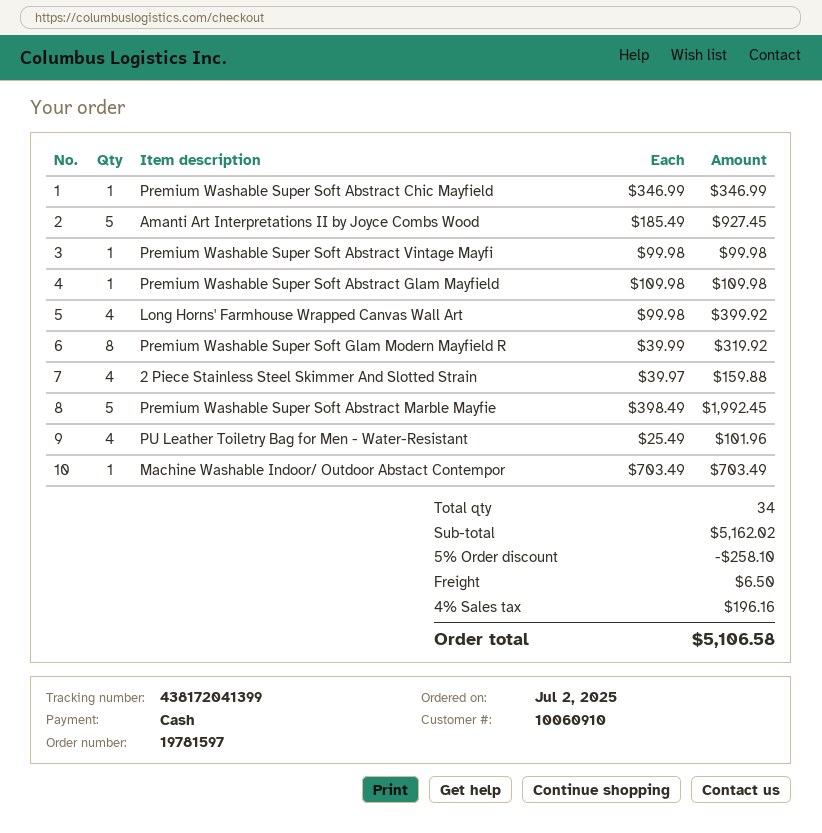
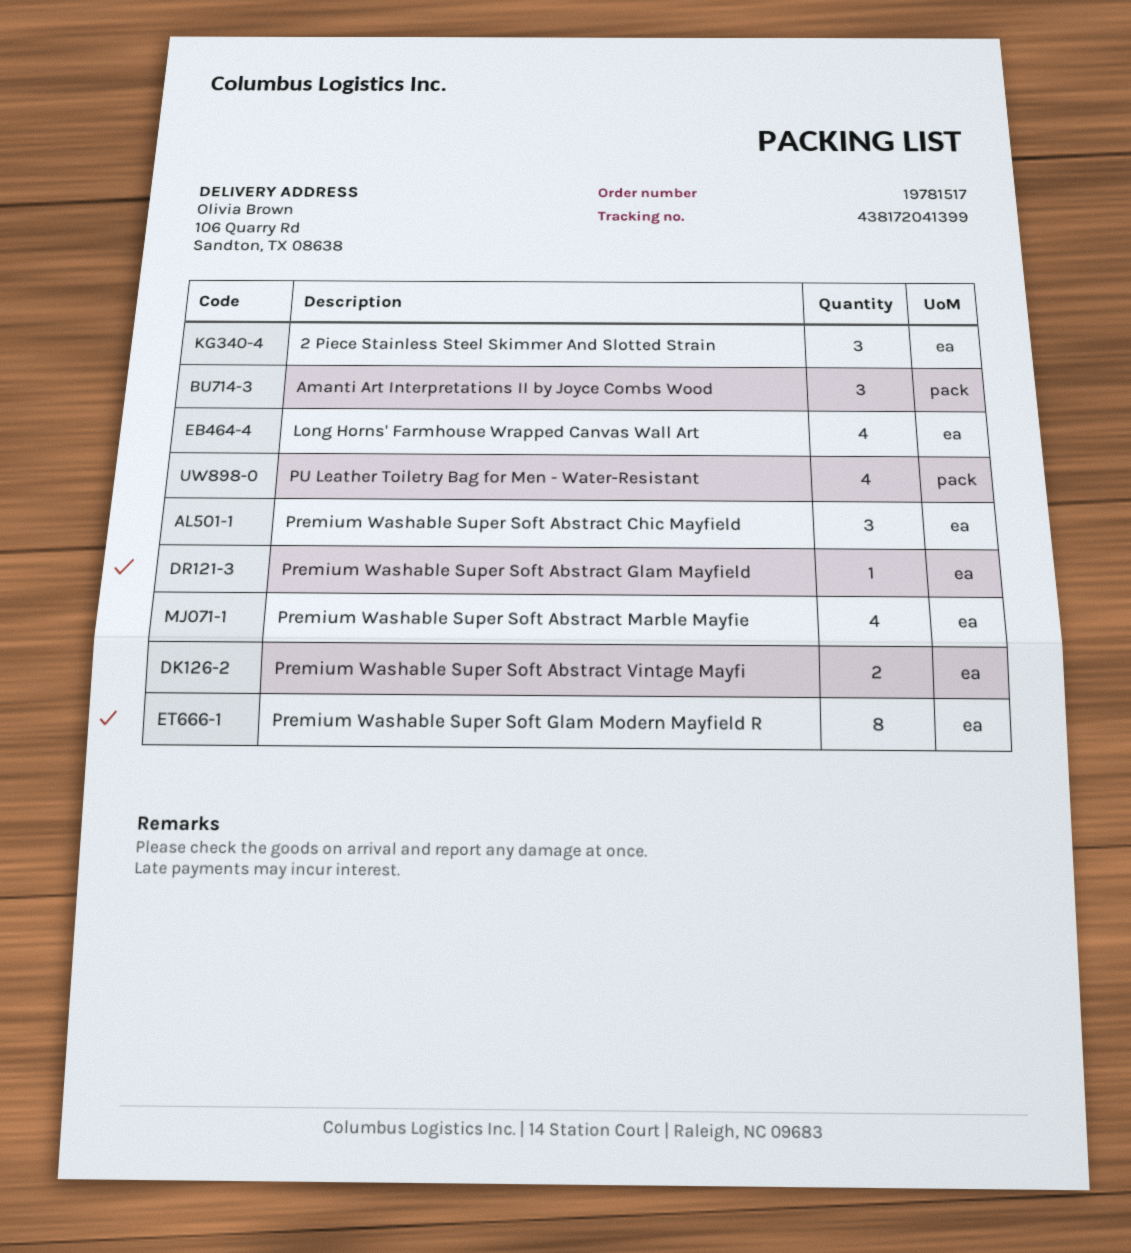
order number: 19781597 -> 19781517
Premium Washable Super Soft Abstract Chic Mayfield: 1 -> 3
Amanti Art Interpretations II by Joyce Combs Wood: 5 -> 3
Premium Washable Super Soft Abstract Vintage Mayfi: 1 -> 2
2 Piece Stainless Steel Skimmer And Slotted Strain: 4 -> 3
Premium Washable Super Soft Abstract Marble Mayfie: 5 -> 4
Machine Washable Indoor/ Outdoor Abstact Contempor: 1 -> none

